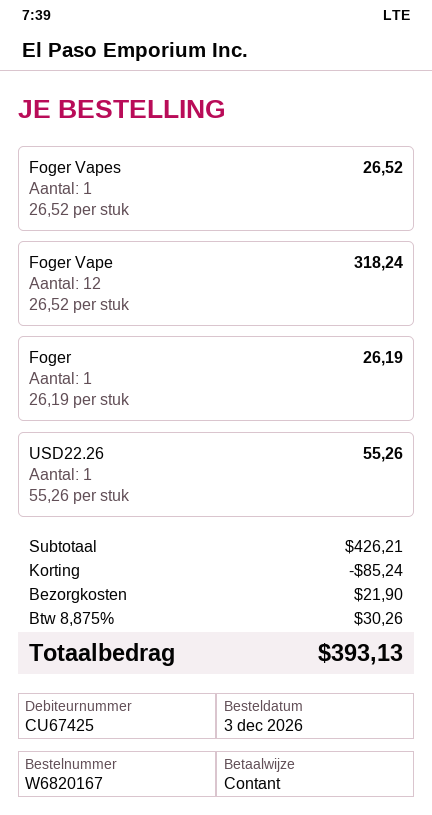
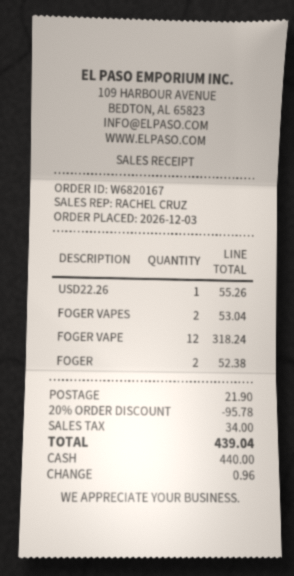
Foger Vapes: 1 for 26.52 -> 2 for 53.04
Foger: 1 for 26.19 -> 2 for 52.38
discount: 85.24 -> 95.78
tax: 30.26 -> 34.00
total: 393.13 -> 439.04

